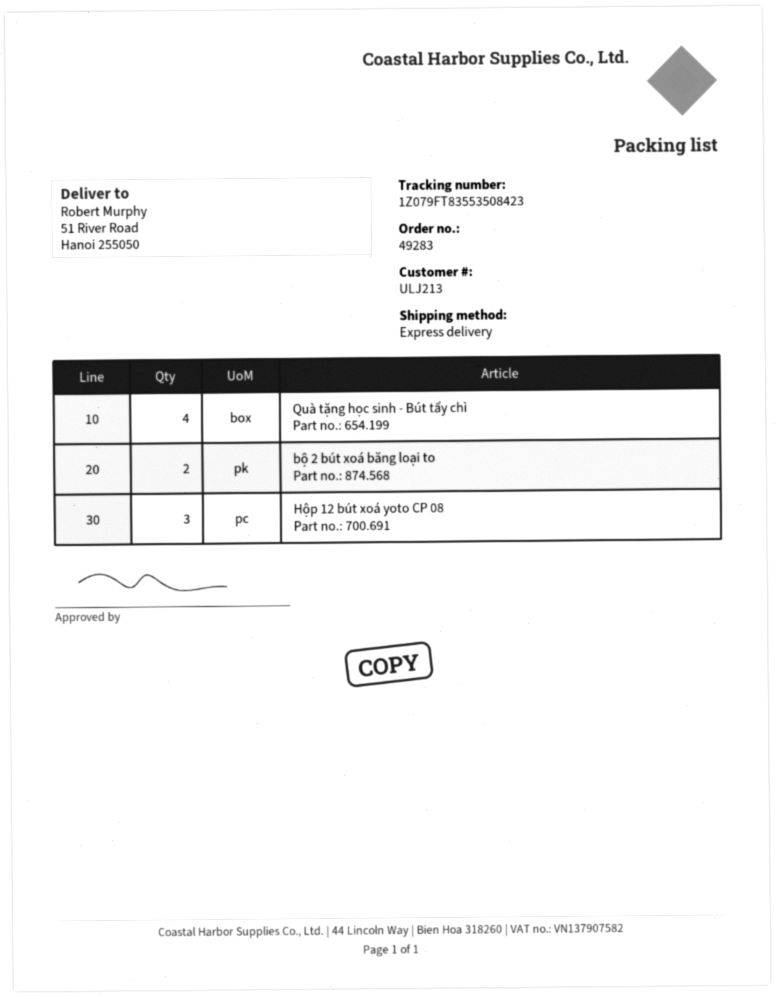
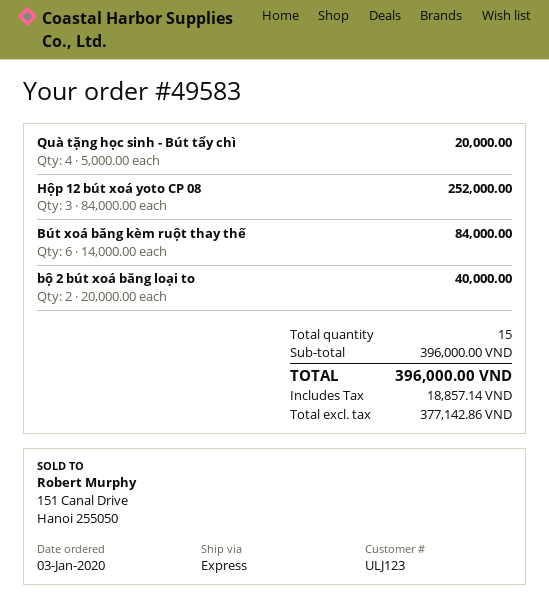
order number: 49283 -> 49583
customer number: ULJ213 -> ULJ123
Bút xoá băng kèm ruột thay thế: none -> 6

